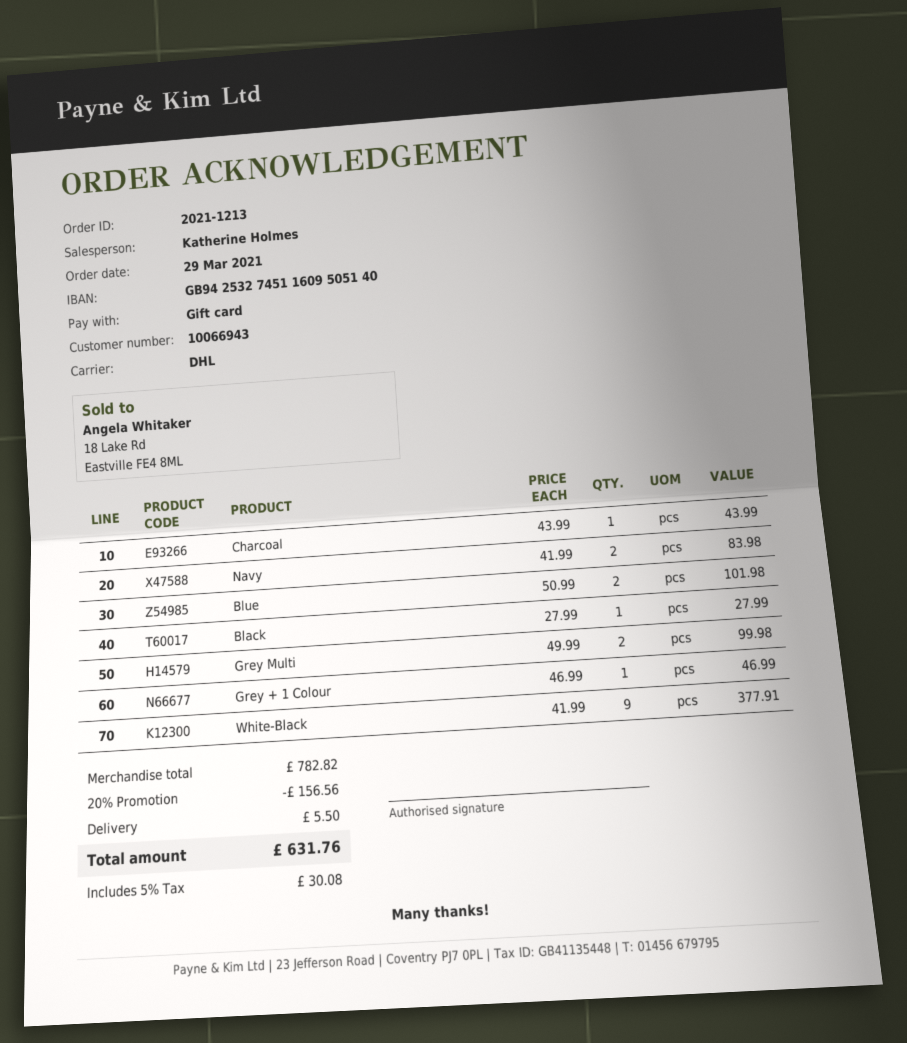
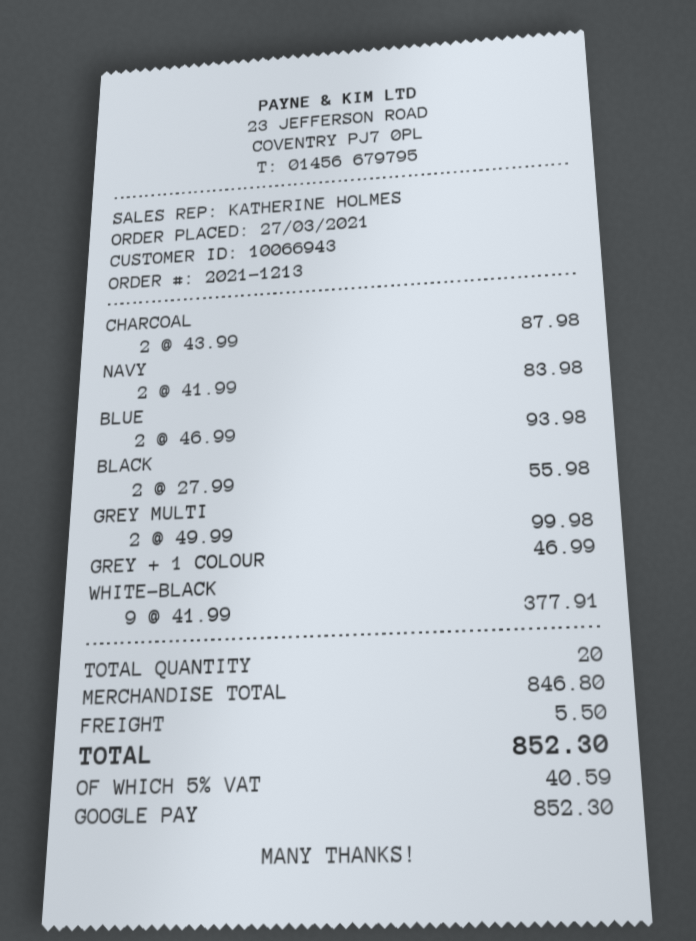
order date: 2021-03-29 -> 2021-03-27
payment method: gift card -> Google Pay
Charcoal: 1 x 43.99 = 43.99 -> 2 x 43.99 = 87.98
Blue: 2 x 50.99 = 101.98 -> 2 x 46.99 = 93.98
Black: 1 x 27.99 = 27.99 -> 2 x 27.99 = 55.98
subtotal: 782.82 -> 846.80
discount: 20% = 156.56 -> none
tax: 5% = 30.08 -> 5% = 40.59
total: 631.76 -> 852.30

